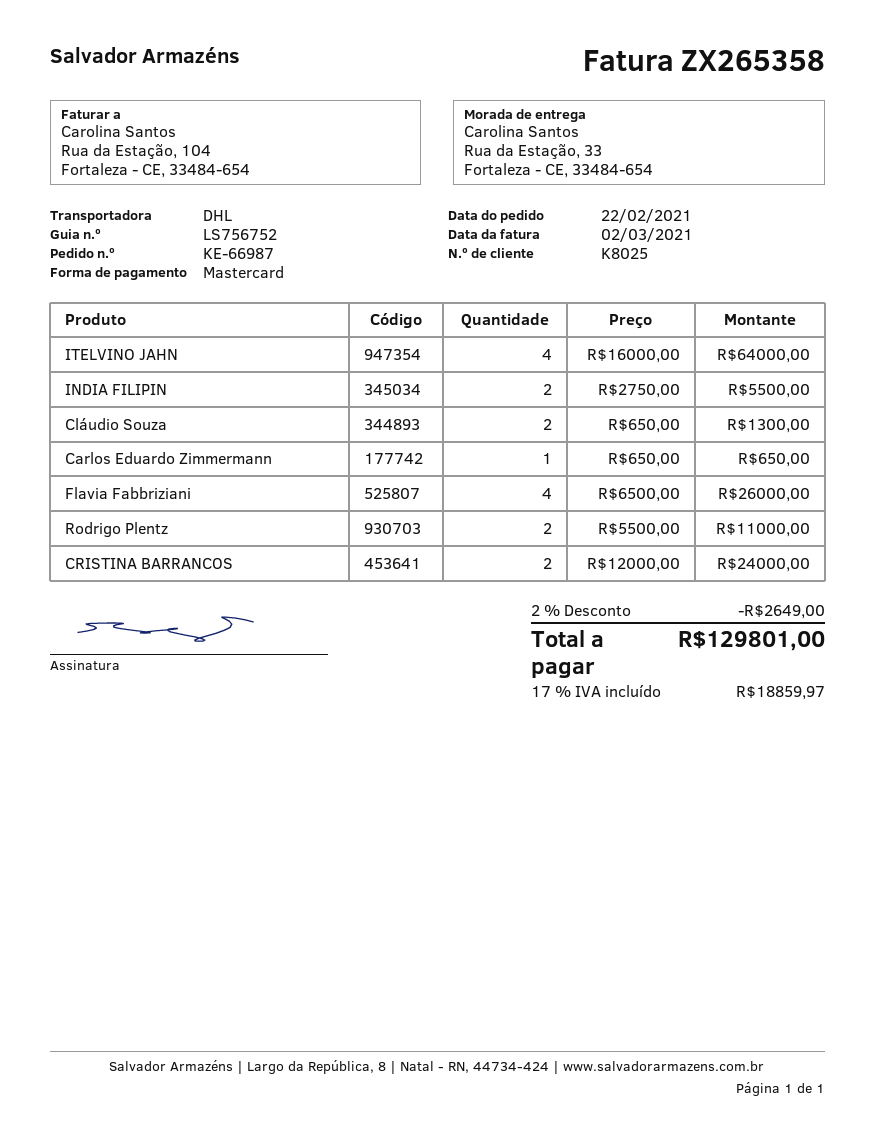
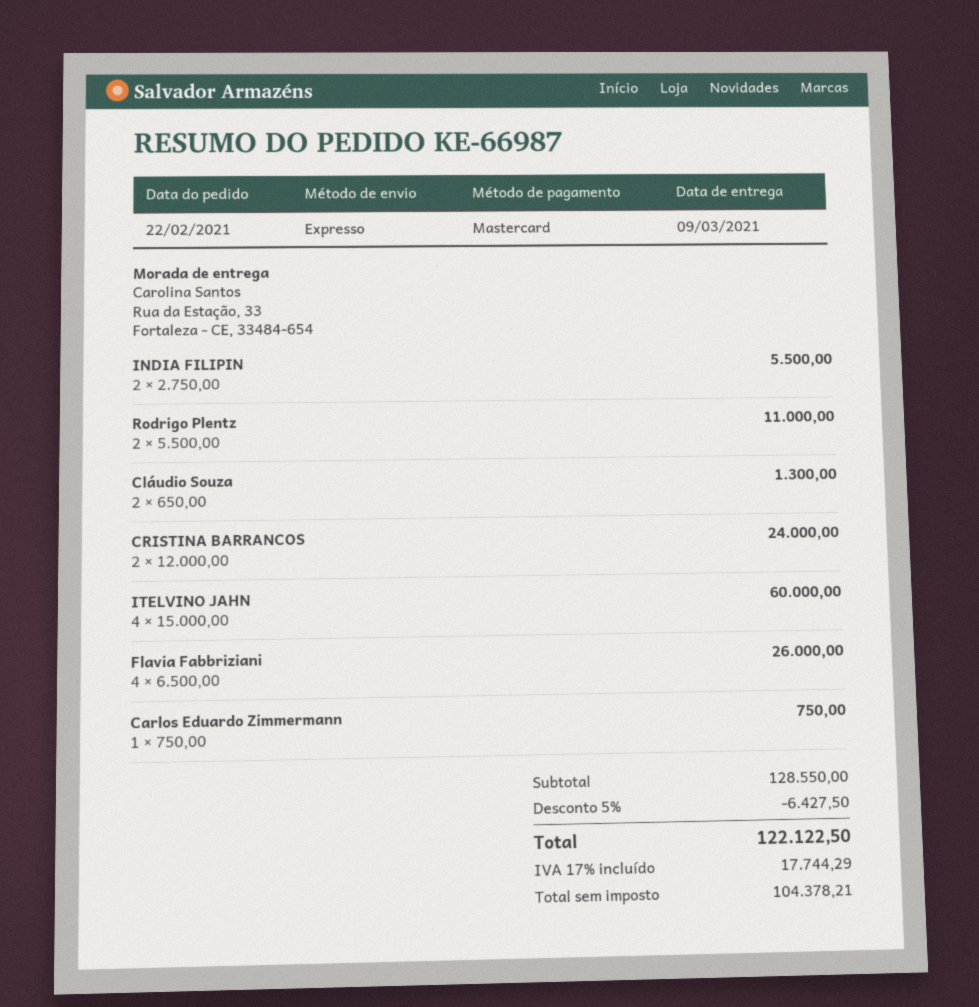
shipping method: DHL -> express
ITELVINO JAHN: 4 x 16000.00 = 64000.00 -> 4 x 15000.00 = 60000.00
Carlos Eduardo Zimmermann: 1 x 650.00 = 650.00 -> 1 x 750.00 = 750.00
discount: 2% = 2649.00 -> 5% = 6427.50
tax: 17% = 18859.97 -> 17% = 17744.29
total: 129801.00 -> 122122.50

